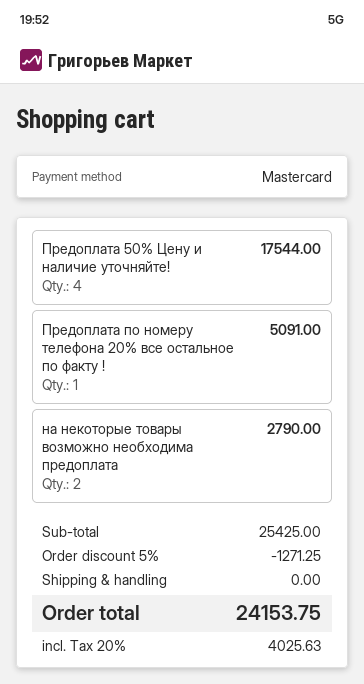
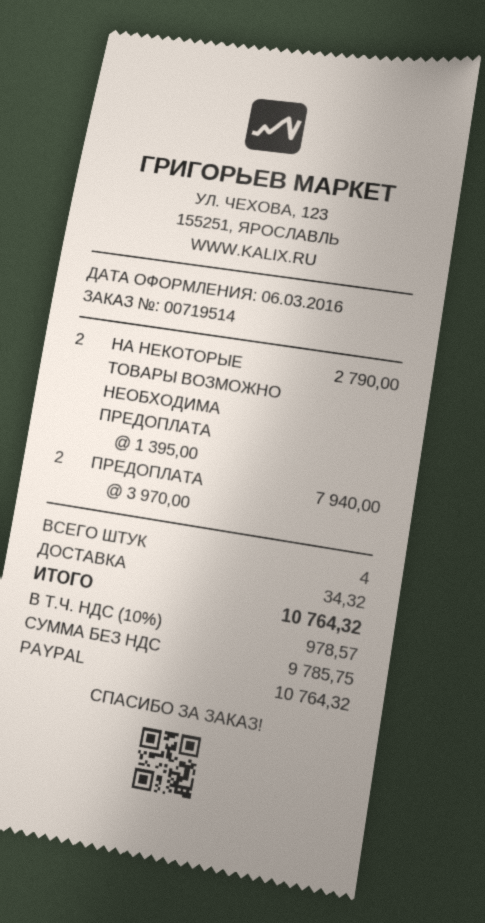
payment method: Mastercard -> PayPal
Предоплата 50% Цену и наличие уточняйте!: 4 for 17544.00 -> none
Предоплата по номеру телефона 20% все остальное по факту !: 1 for 5091.00 -> none
ПРЕДОПЛАТА: none -> 2 for 7940.00
discount: 5% = 1271.25 -> none
shipping: 0.00 -> 34.32
tax: 20% = 4025.63 -> 10% = 978.57
total: 24153.75 -> 10764.32

